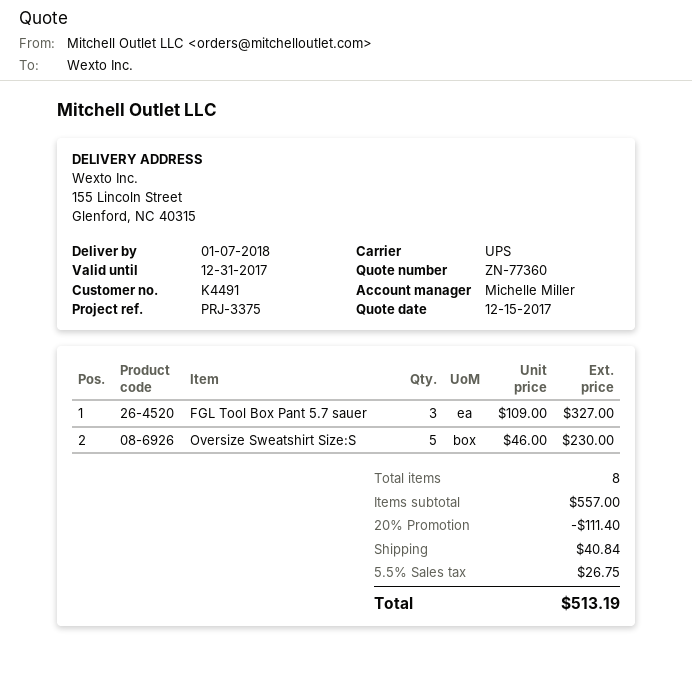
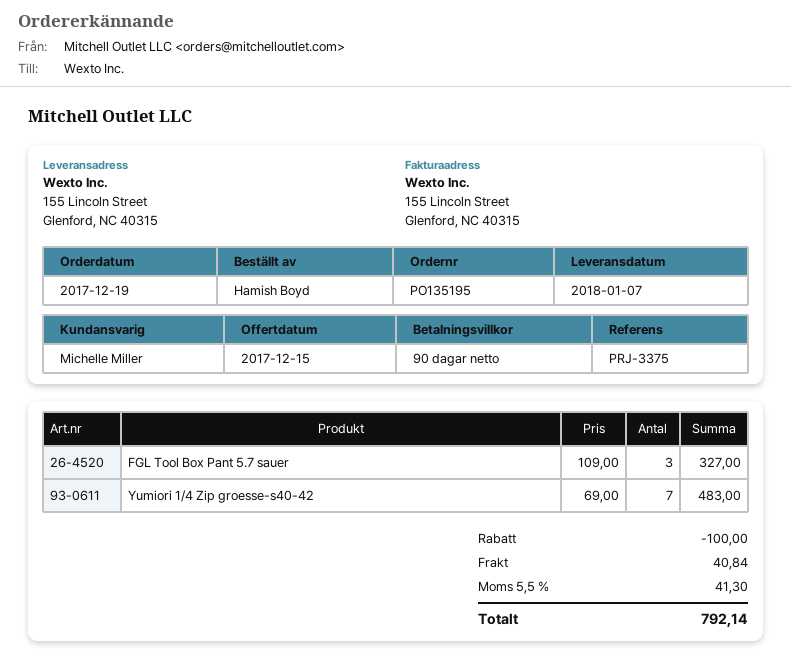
Oversize Sweatshirt Size:S: 5 x 46.00 = 230.00 -> none
Yumiori 1/4 Zip groesse-s40-42: none -> 7 x 69.00 = 483.00
discount: 111.40 -> 100.00
tax: 5.5% = 26.75 -> 5.5% = 41.30
total: 513.19 -> 792.14

